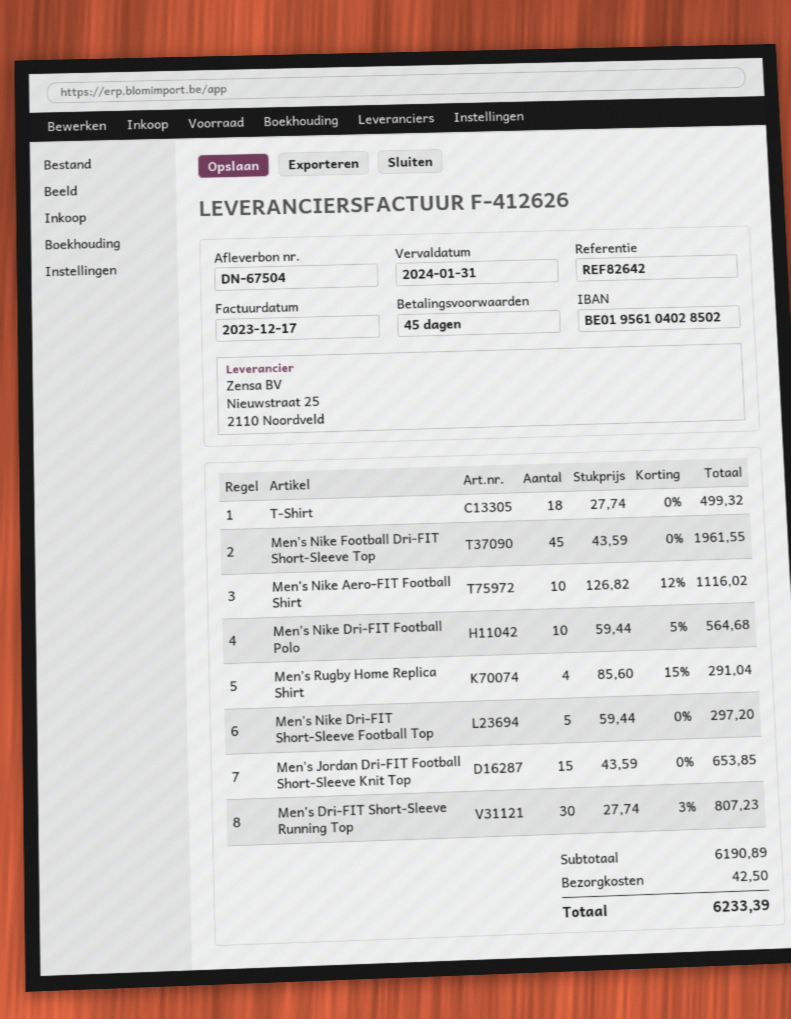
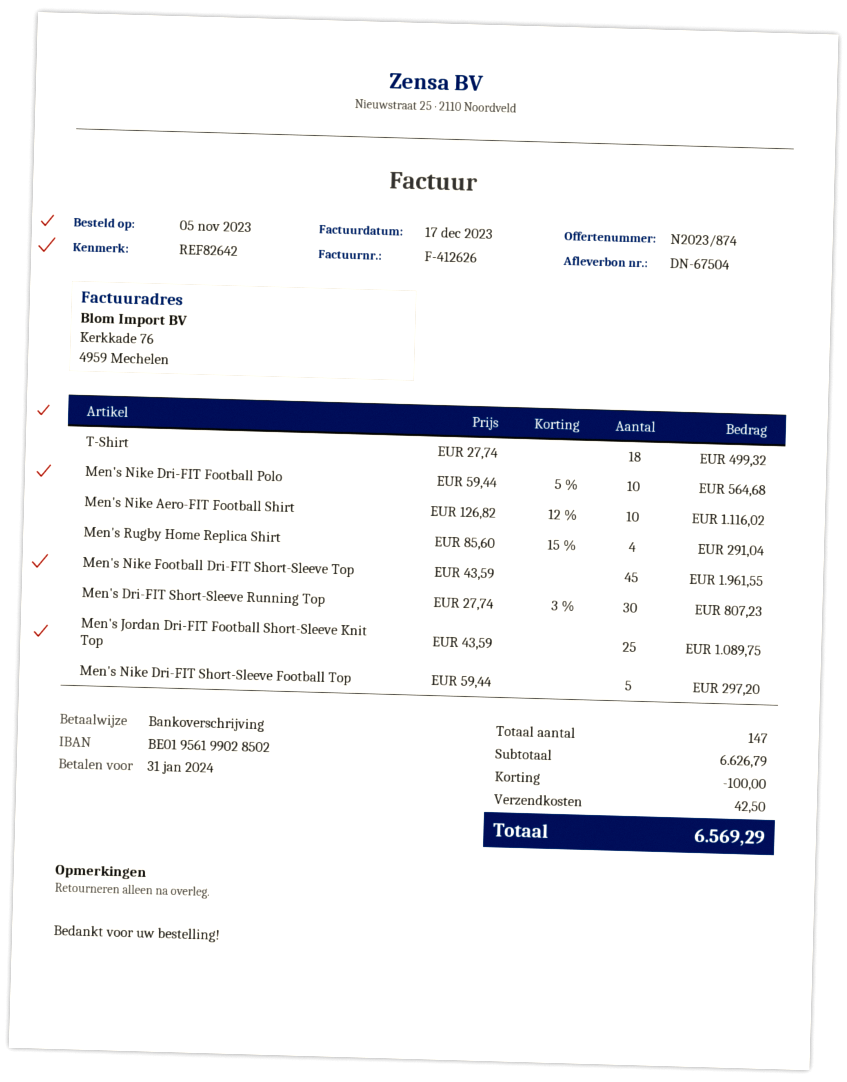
bank account: BE01956104028502 -> BE01956199028502
Men's Jordan Dri-FIT Football Short-Sleeve Knit Top: 15 x 43.59 = 653.85 -> 25 x 43.59 = 1089.75
subtotal: 6190.89 -> 6626.79
discount: none -> 100.00
total: 6233.39 -> 6569.29

